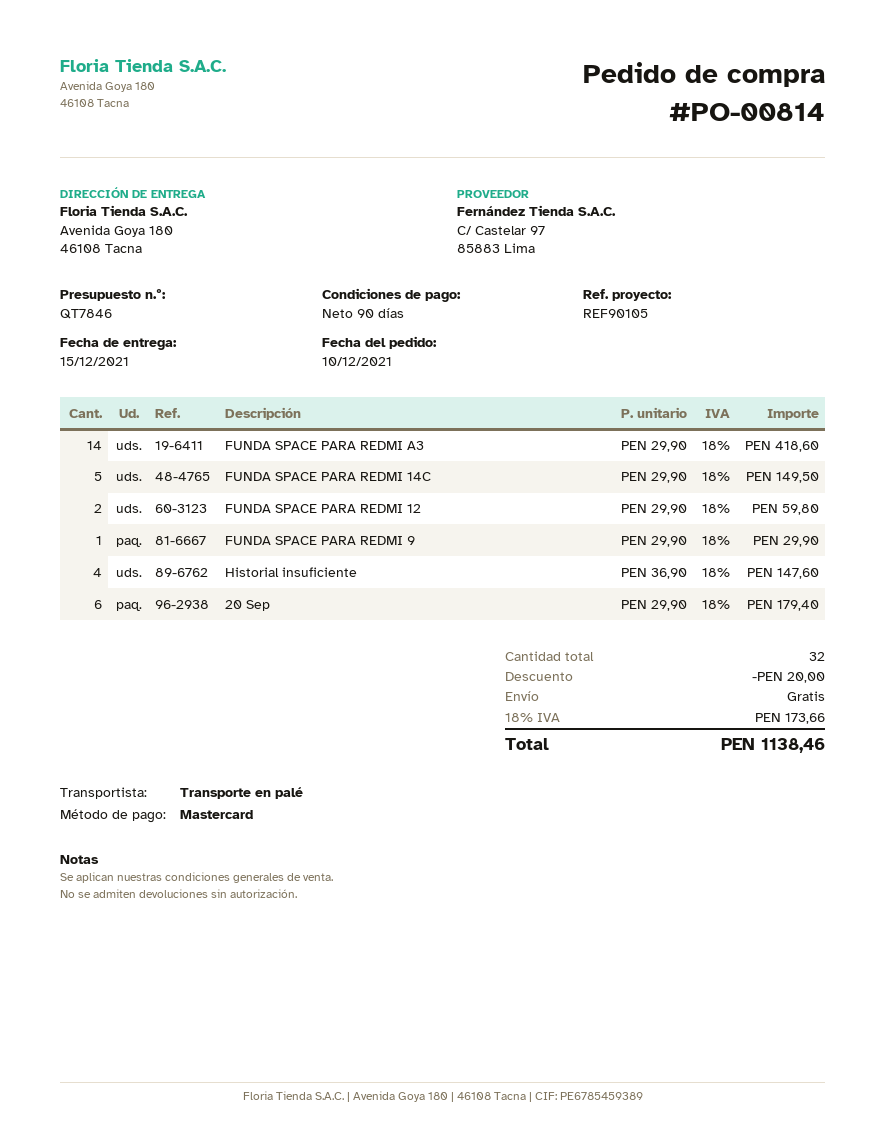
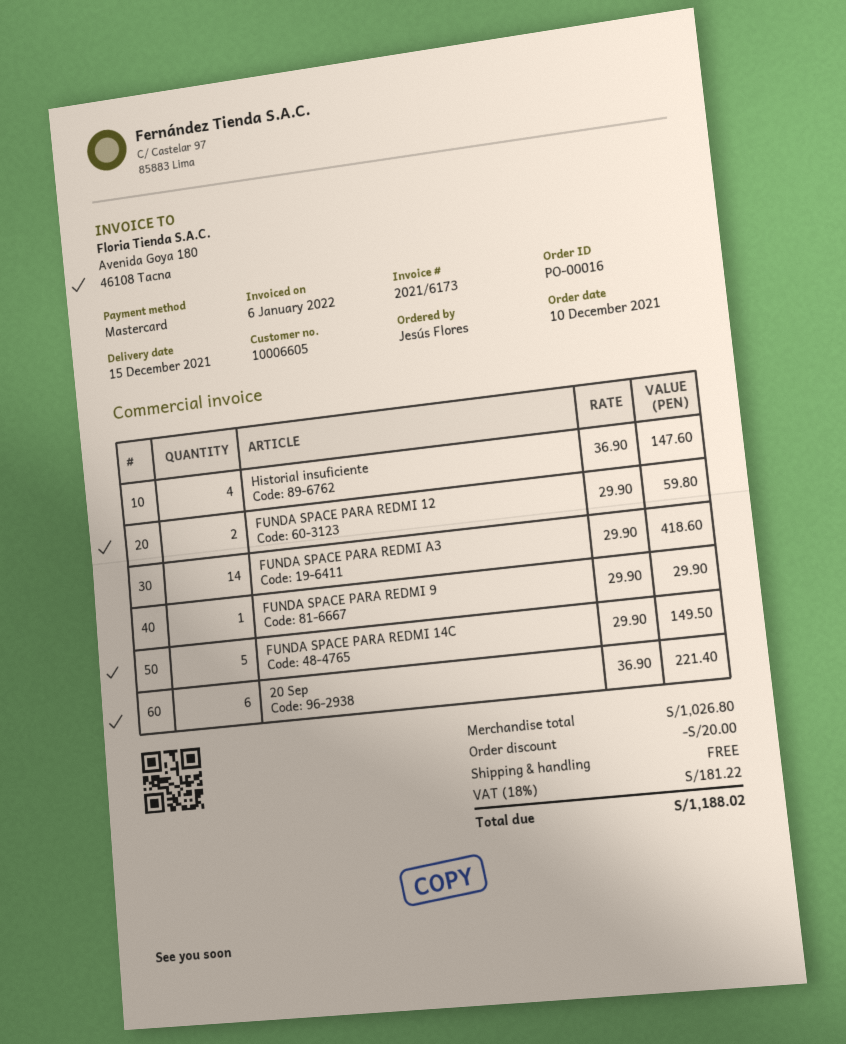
order number: PO-00814 -> PO-00016
20 Sep: 6 x 29.90 = 179.40 -> 6 x 36.90 = 221.40
tax: 18% = 173.66 -> 18% = 181.22
total: 1138.46 -> 1188.02

